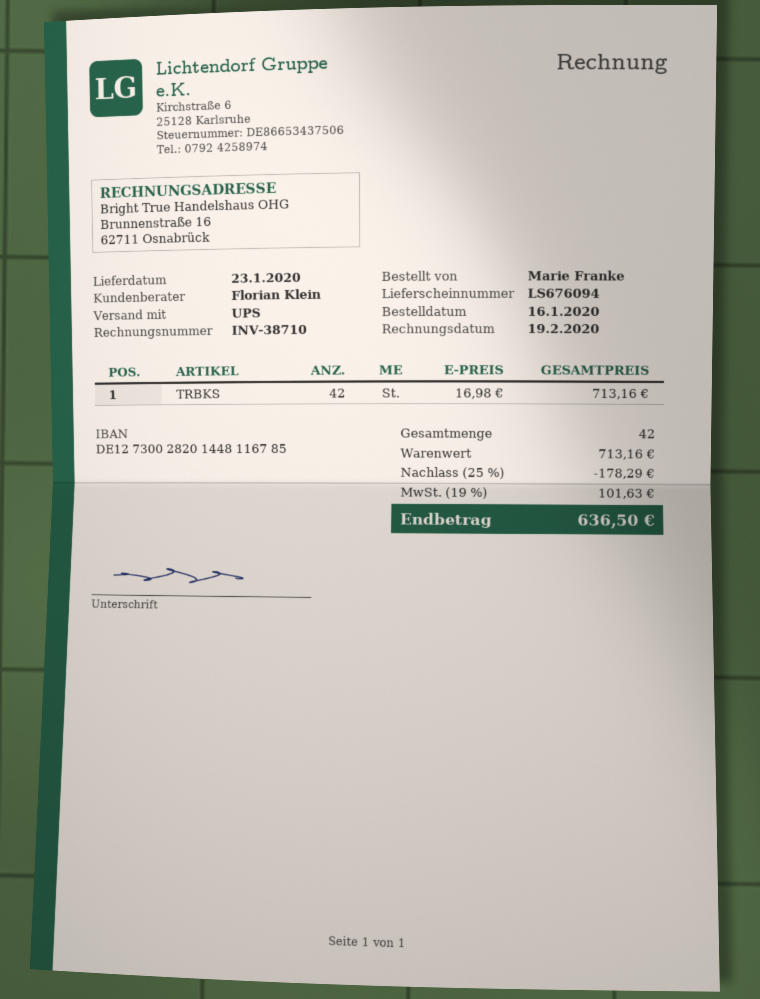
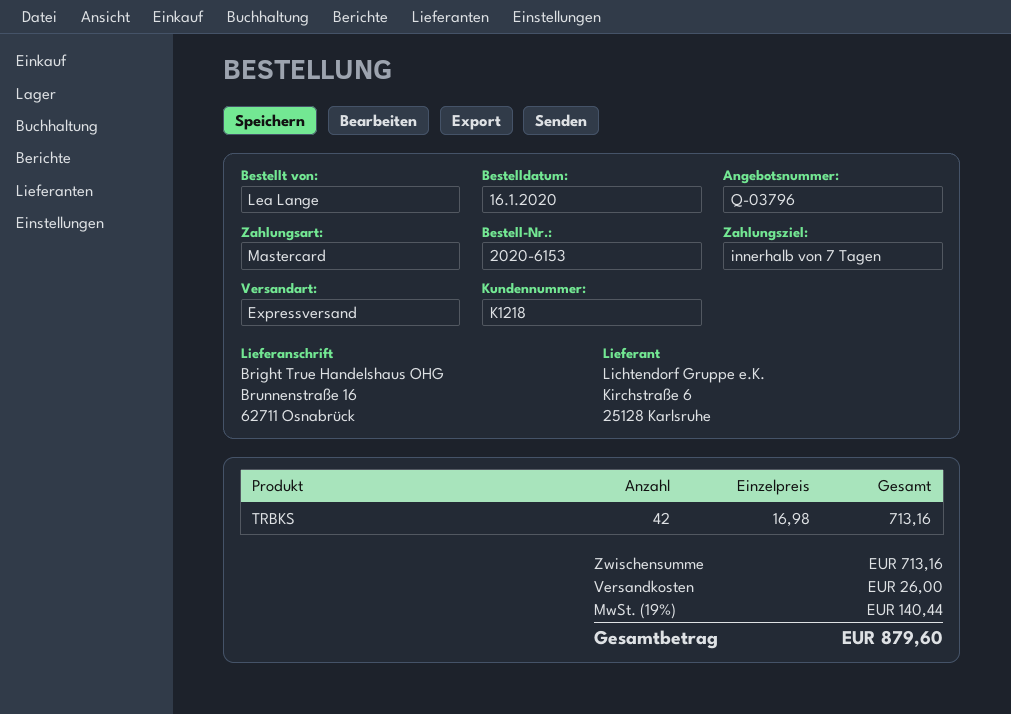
ordered by: Marie Franke -> Lea Lange
shipping method: UPS -> express
discount: 25% = 178.29 -> none
shipping: none -> 26.00
tax: 19% = 101.63 -> 19% = 140.44
total: 636.50 -> 879.60

